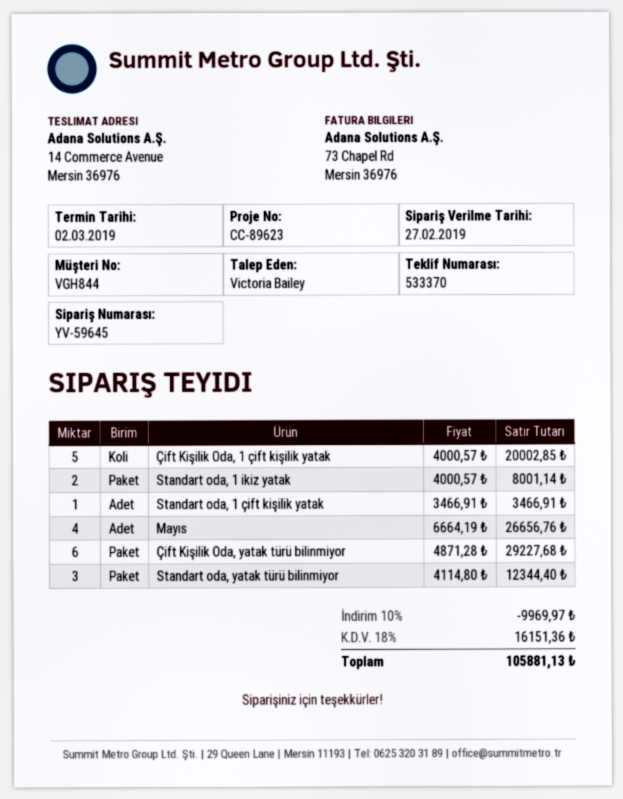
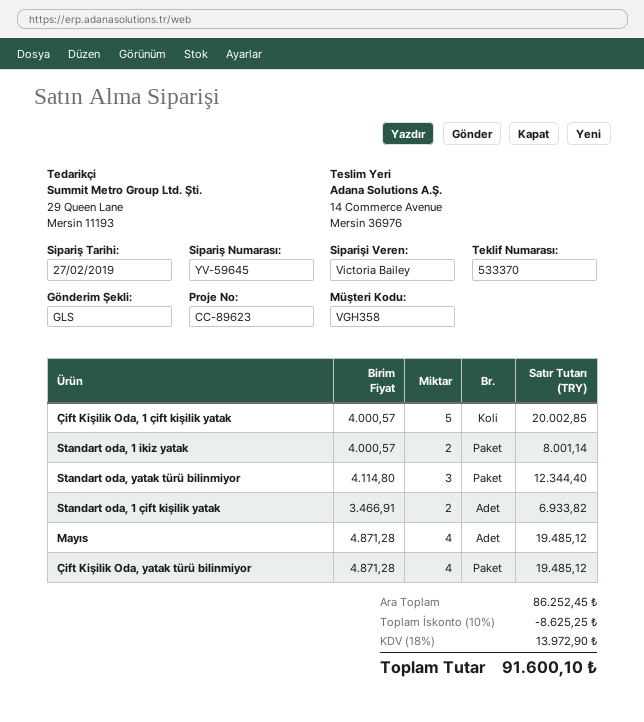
customer number: VGH844 -> VGH358
Standart oda, 1 çift kişilik yatak: 1 x 3466.91 = 3466.91 -> 2 x 3466.91 = 6933.82
Mayıs: 4 x 6664.19 = 26656.76 -> 4 x 4871.28 = 19485.12
Çift Kişilik Oda, yatak türü bilinmiyor: 6 x 4871.28 = 29227.68 -> 4 x 4871.28 = 19485.12
discount: 10% = 9969.97 -> 10% = 8625.25
tax: 18% = 16151.36 -> 18% = 13972.90
total: 105881.13 -> 91600.10

